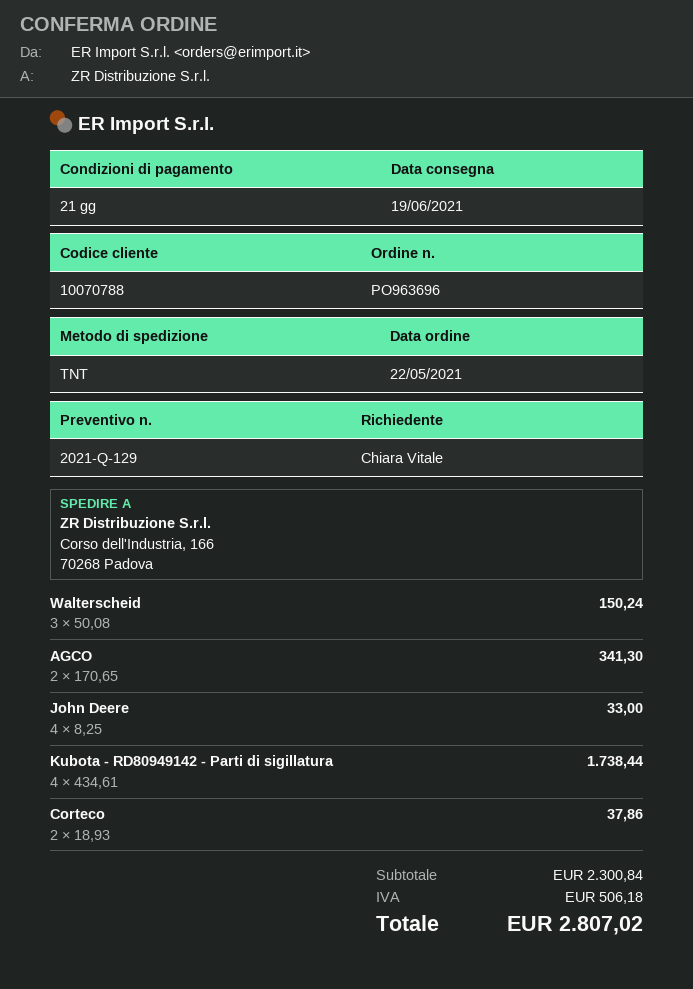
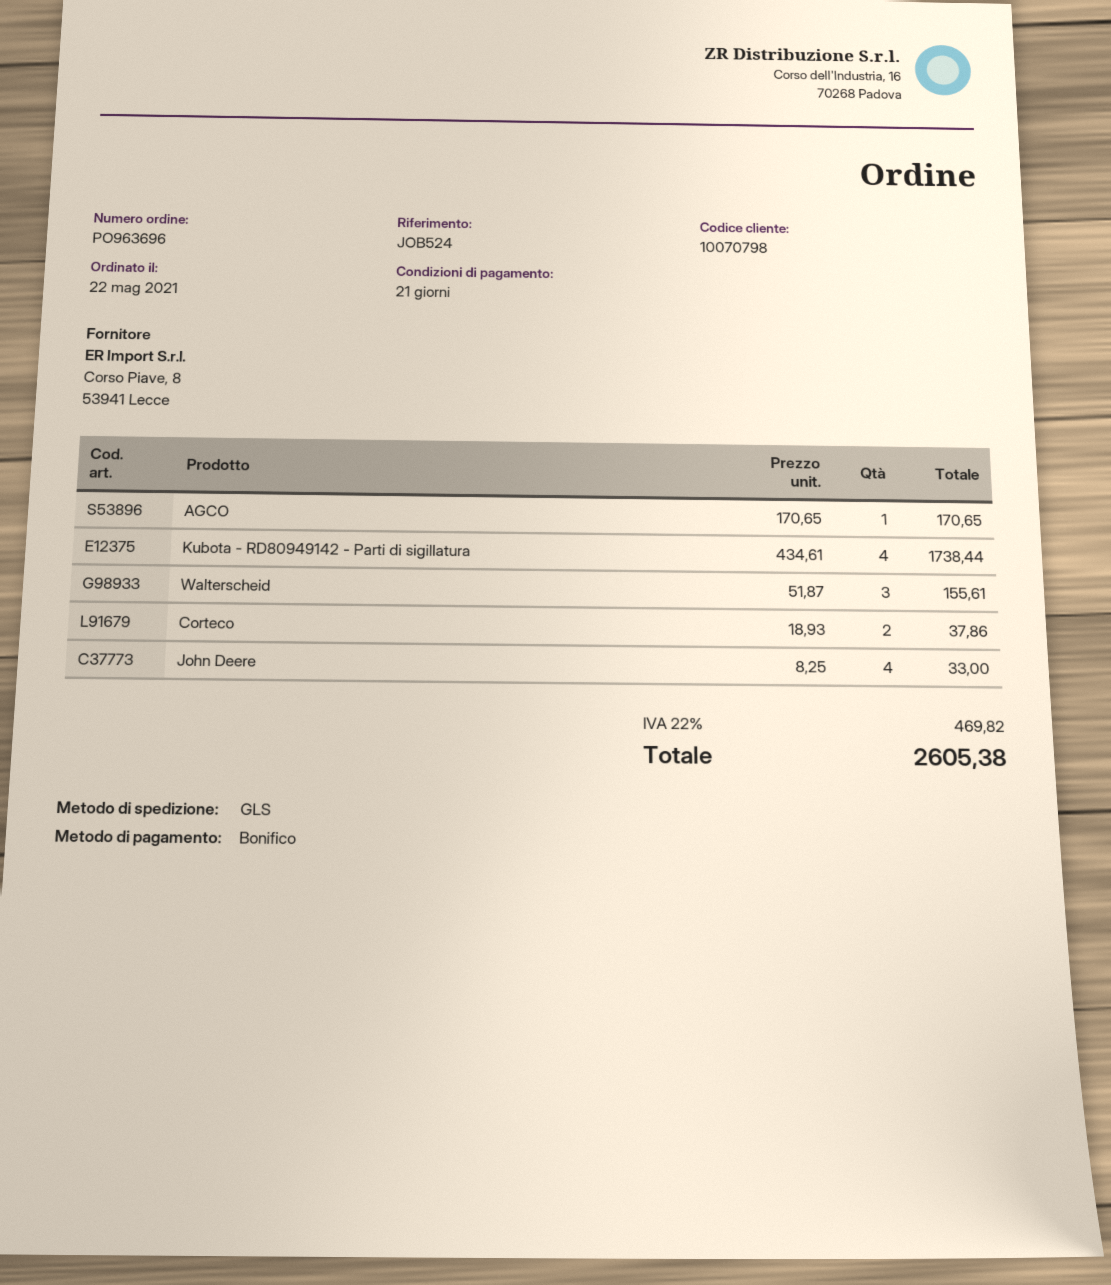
customer number: 10070788 -> 10070798
shipping method: TNT -> GLS
Walterscheid: 3 x 50.08 = 150.24 -> 3 x 51.87 = 155.61
AGCO: 2 x 170.65 = 341.30 -> 1 x 170.65 = 170.65
tax: 506.18 -> 469.82
total: 2807.02 -> 2605.38

